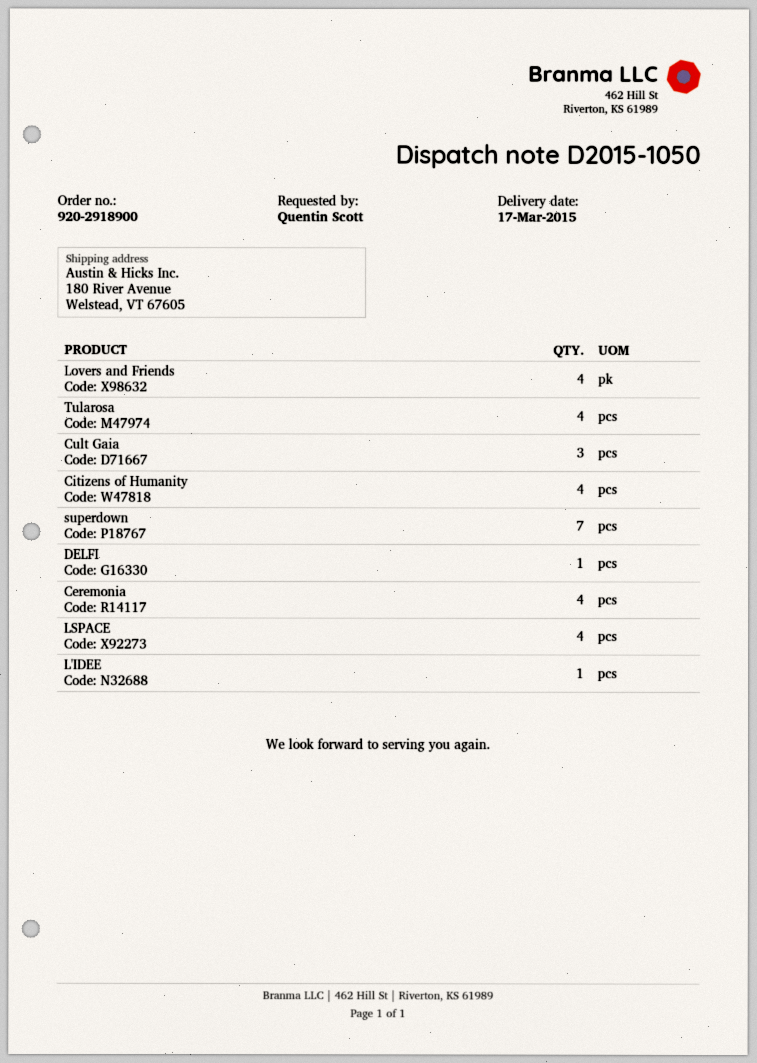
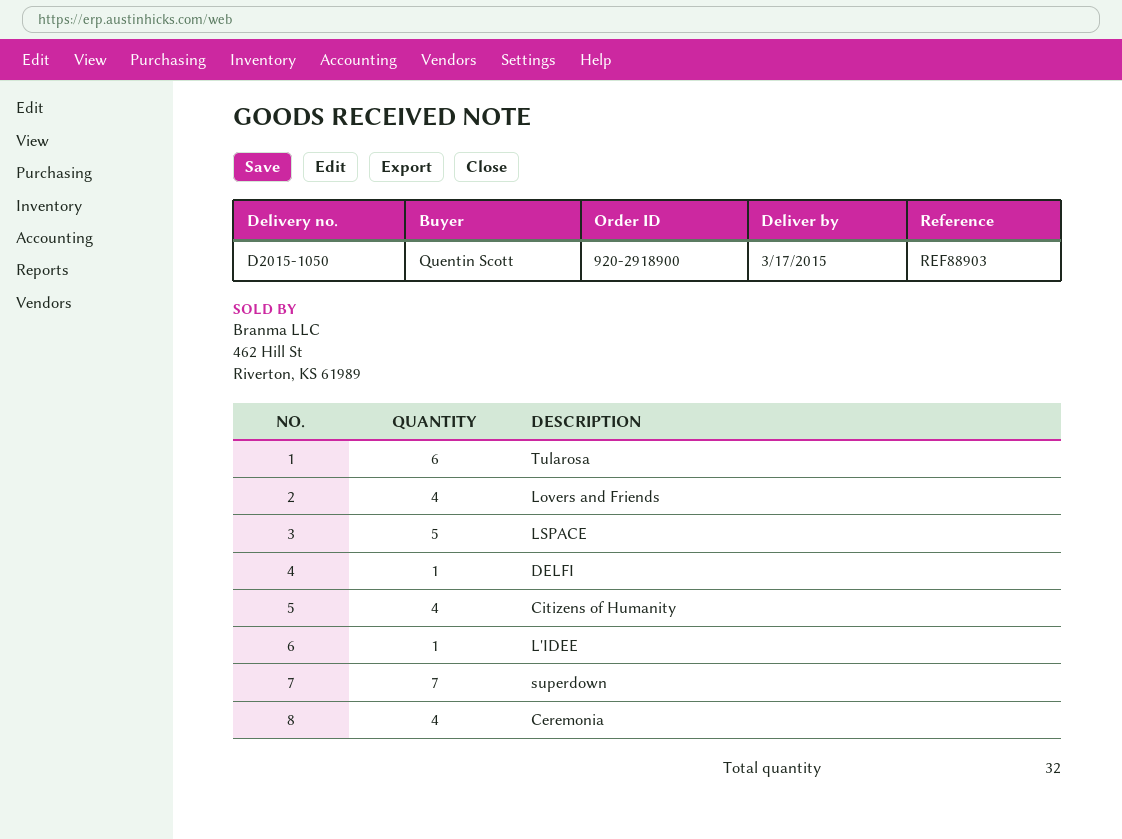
Tularosa: 4 -> 6
Cult Gaia: 3 -> none
LSPACE: 4 -> 5

